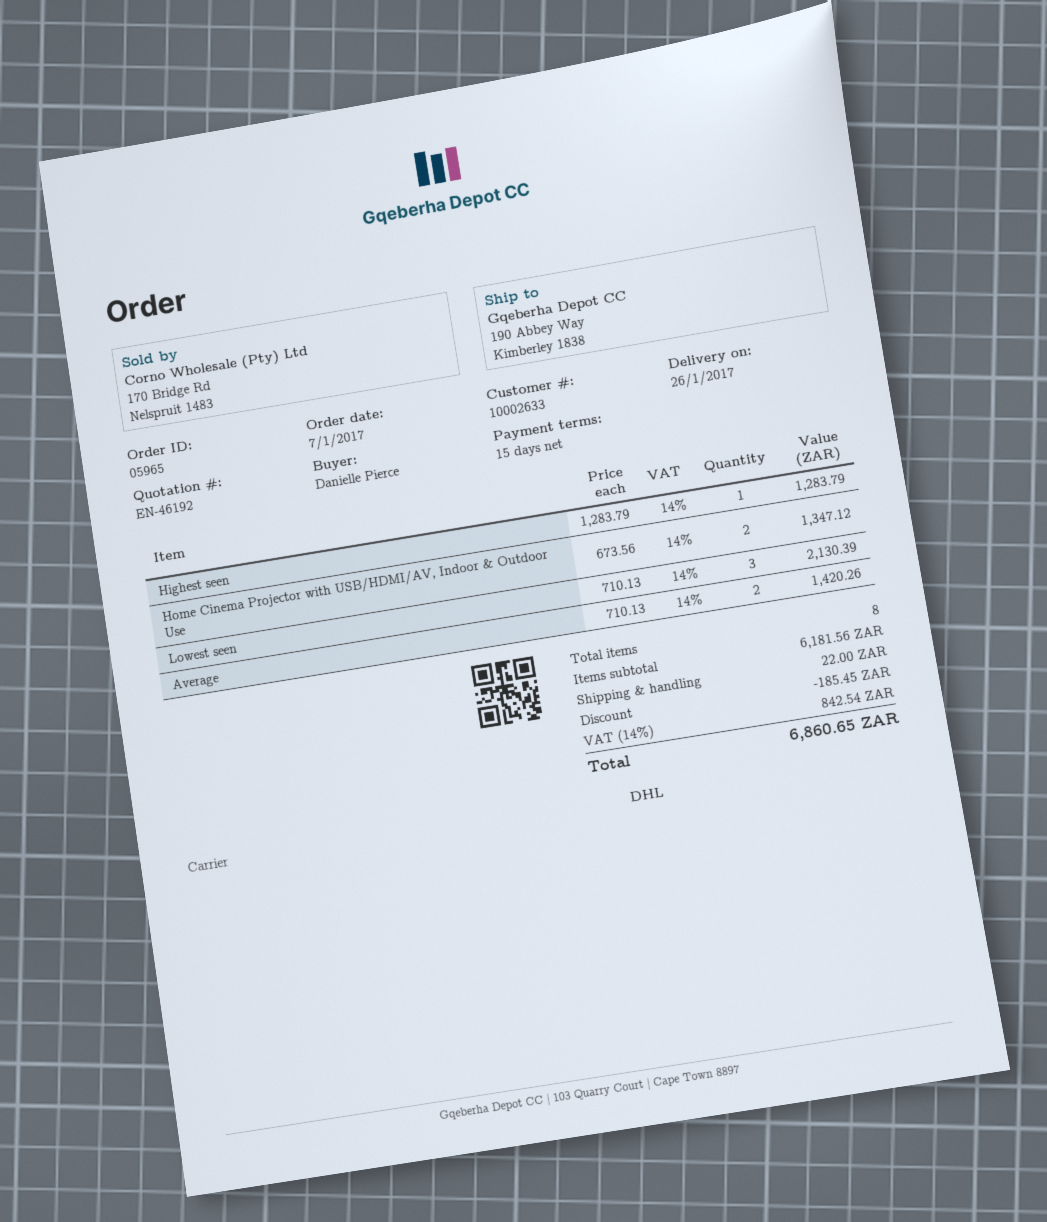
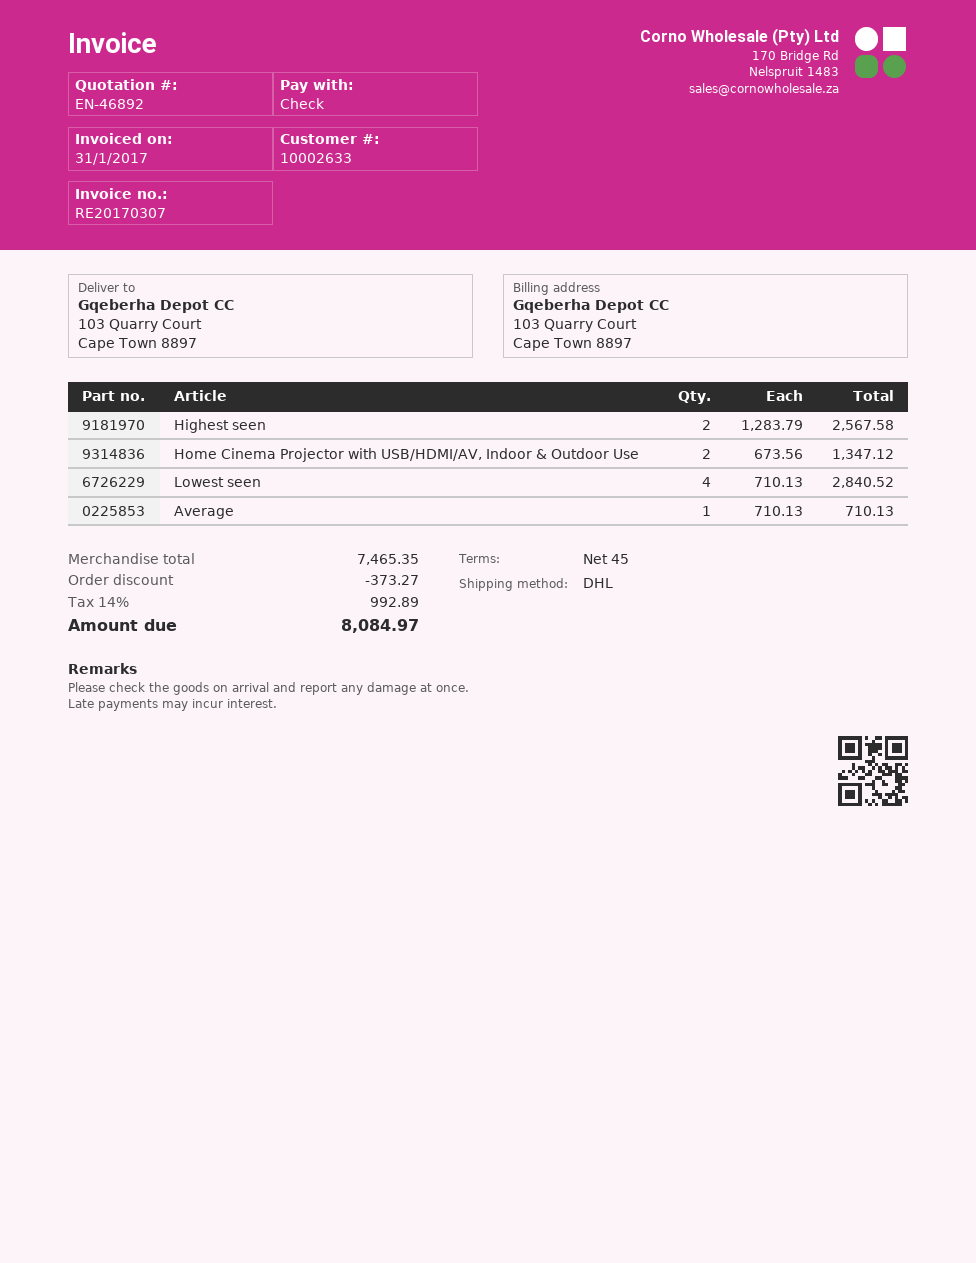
quote number: EN-46192 -> EN-46892
payment terms: 15 days -> 45 days
ship to: 190 Abbey Way, Kimberley 1838 -> 103 Quarry Court, Cape Town 8897
Highest seen: 1 x 1283.79 = 1283.79 -> 2 x 1283.79 = 2567.58
Lowest seen: 3 x 710.13 = 2130.39 -> 4 x 710.13 = 2840.52
Average: 2 x 710.13 = 1420.26 -> 1 x 710.13 = 710.13
subtotal: 6181.56 -> 7465.35
discount: 185.45 -> 373.27
shipping: 22.00 -> none
tax: 14% = 842.54 -> 14% = 992.89
total: 6860.65 -> 8084.97

